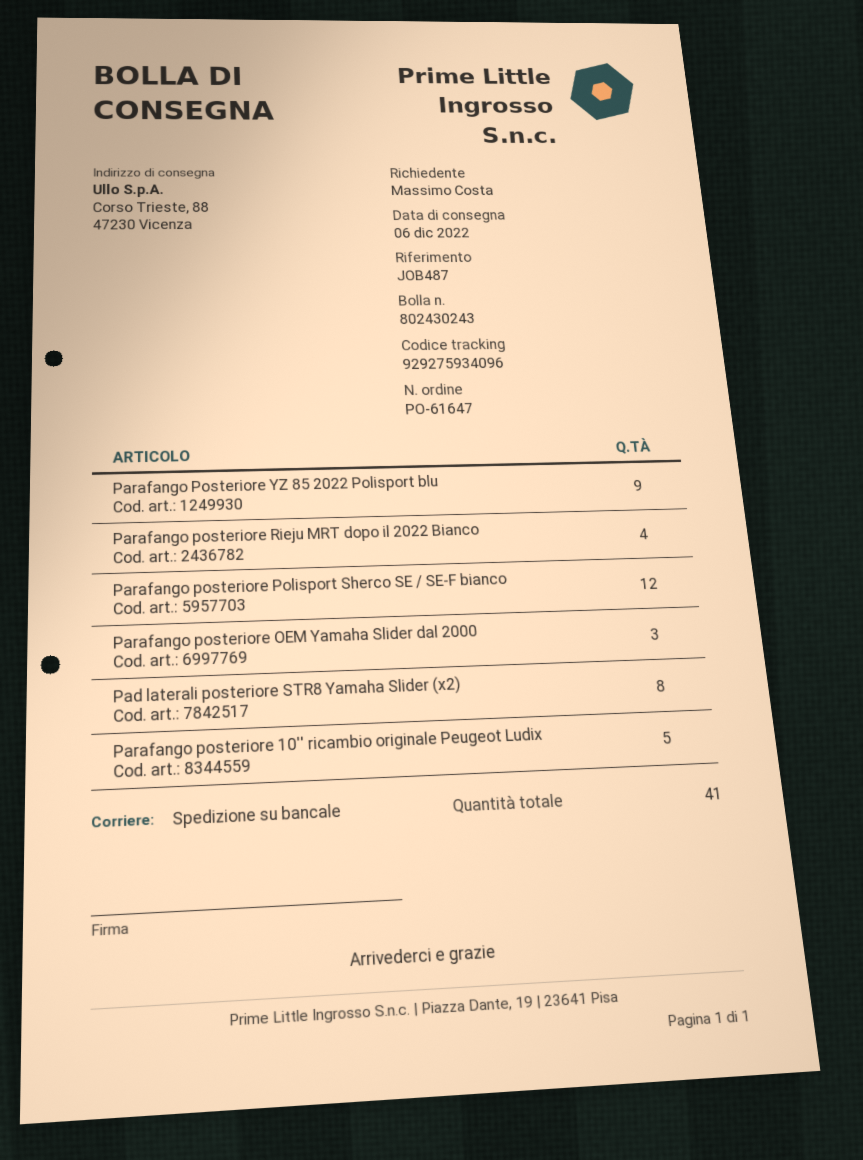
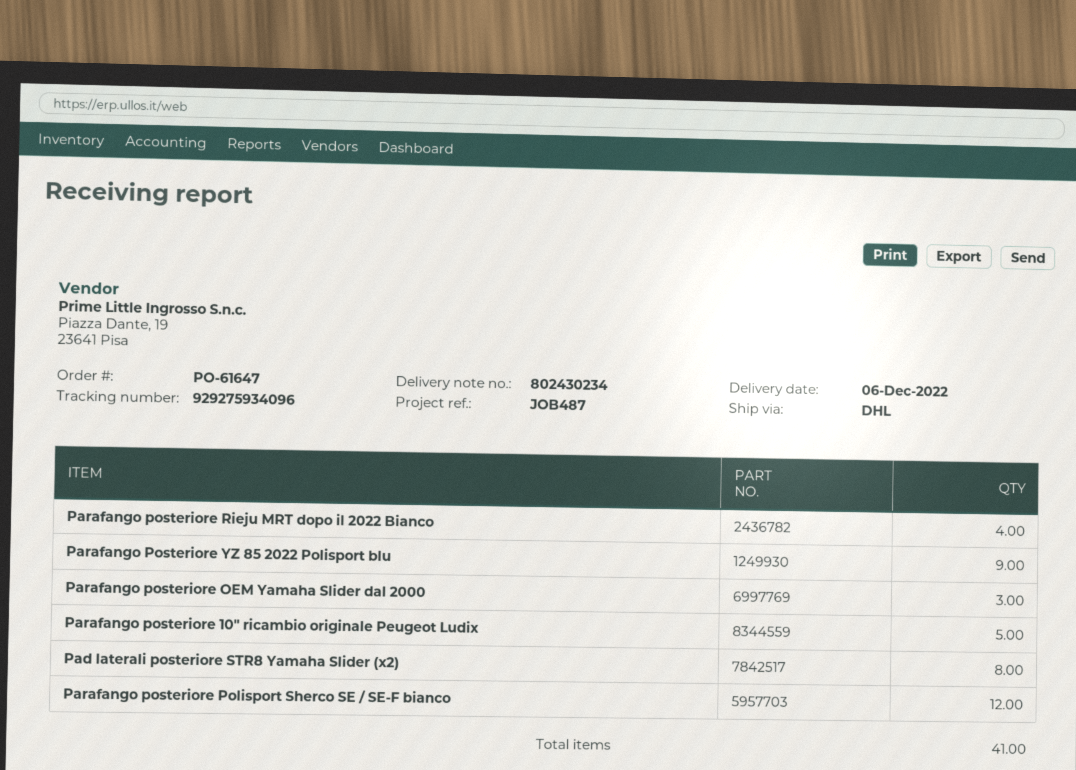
delivery note number: 802430243 -> 802430234
shipping method: pallet freight -> DHL

